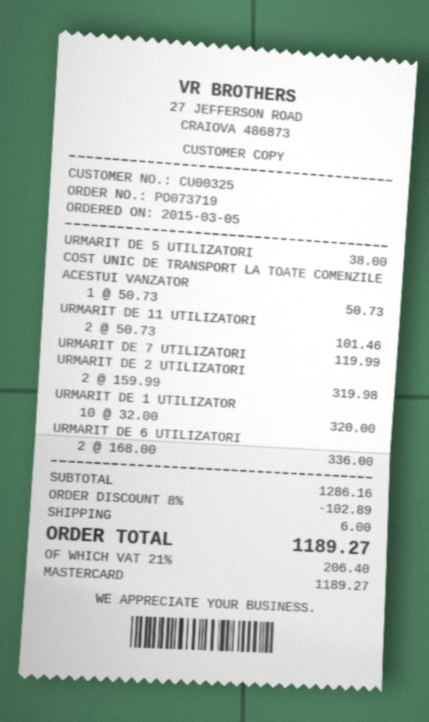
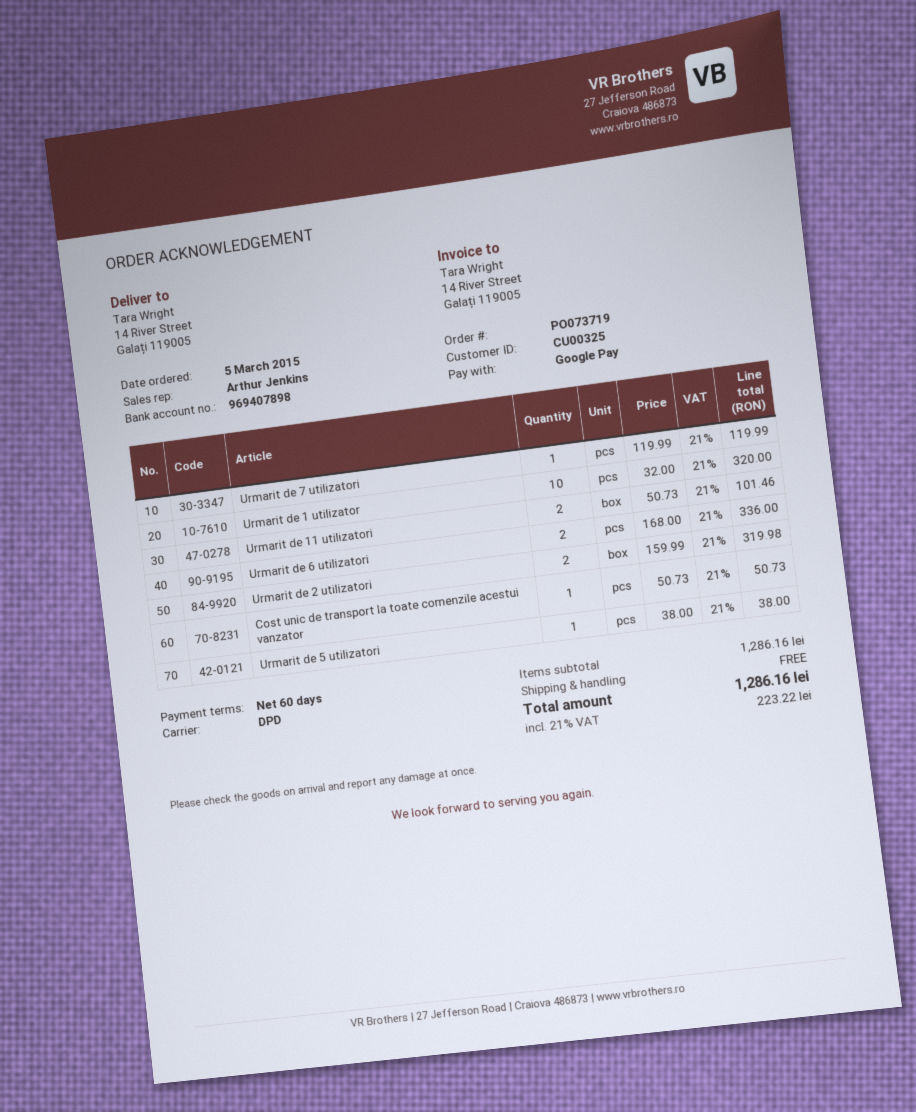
payment method: Mastercard -> Google Pay
discount: 8% = 102.89 -> none
shipping: 6.00 -> 0.00
tax: 21% = 206.40 -> 21% = 223.22
total: 1189.27 -> 1286.16

